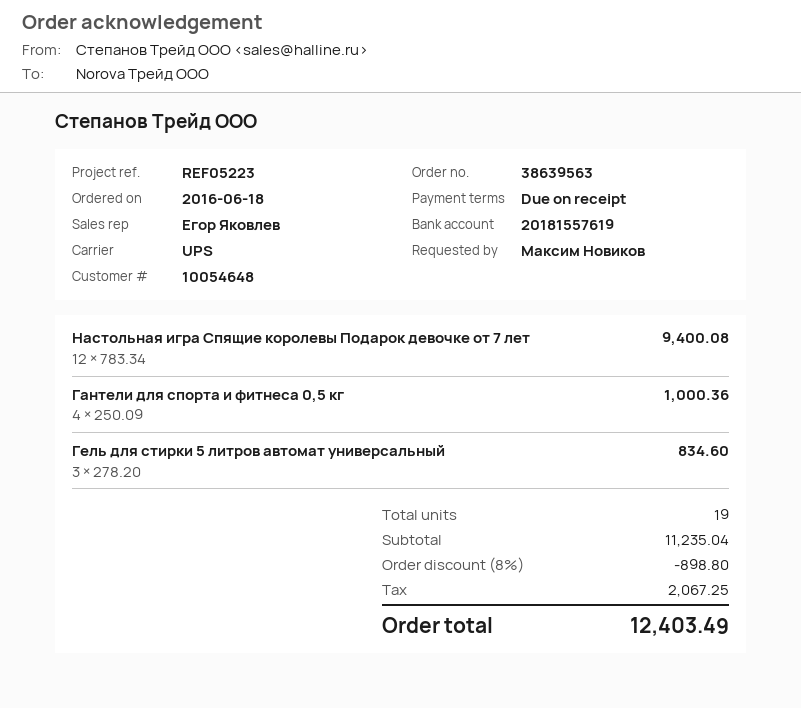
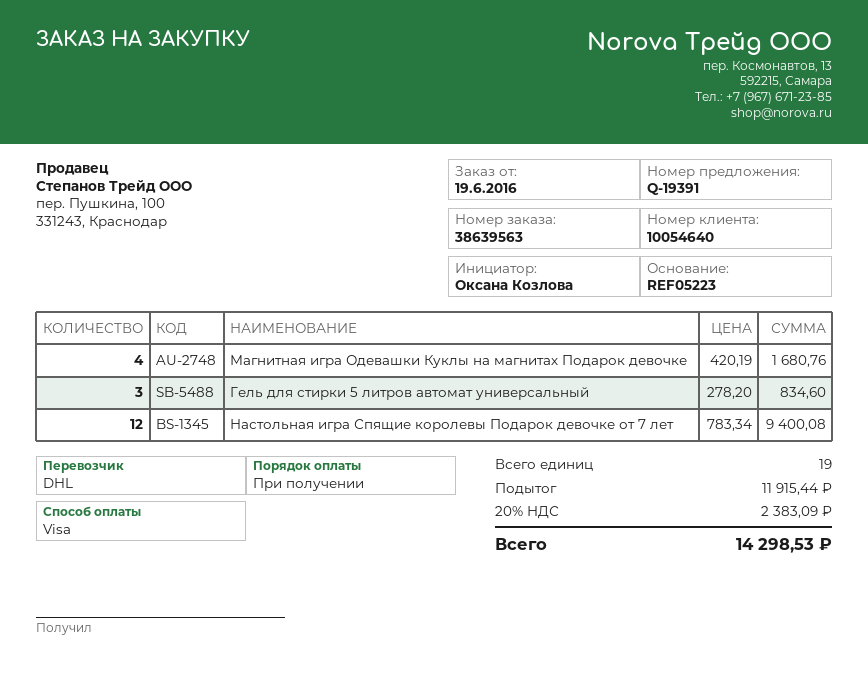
order date: 2016-06-18 -> 2016-06-19
customer number: 10054648 -> 10054640
ordered by: Максим Новиков -> Оксана Козлова
shipping method: UPS -> DHL
Гантели для спорта и фитнеса 0,5 кг: 4 x 250.09 = 1000.36 -> none
Магнитная игра Одевашки Куклы на магнитах Подарок девочке: none -> 4 x 420.19 = 1680.76
subtotal: 11235.04 -> 11915.44
discount: 8% = 898.80 -> none
tax: 2067.25 -> 2383.09
total: 12403.49 -> 14298.53

